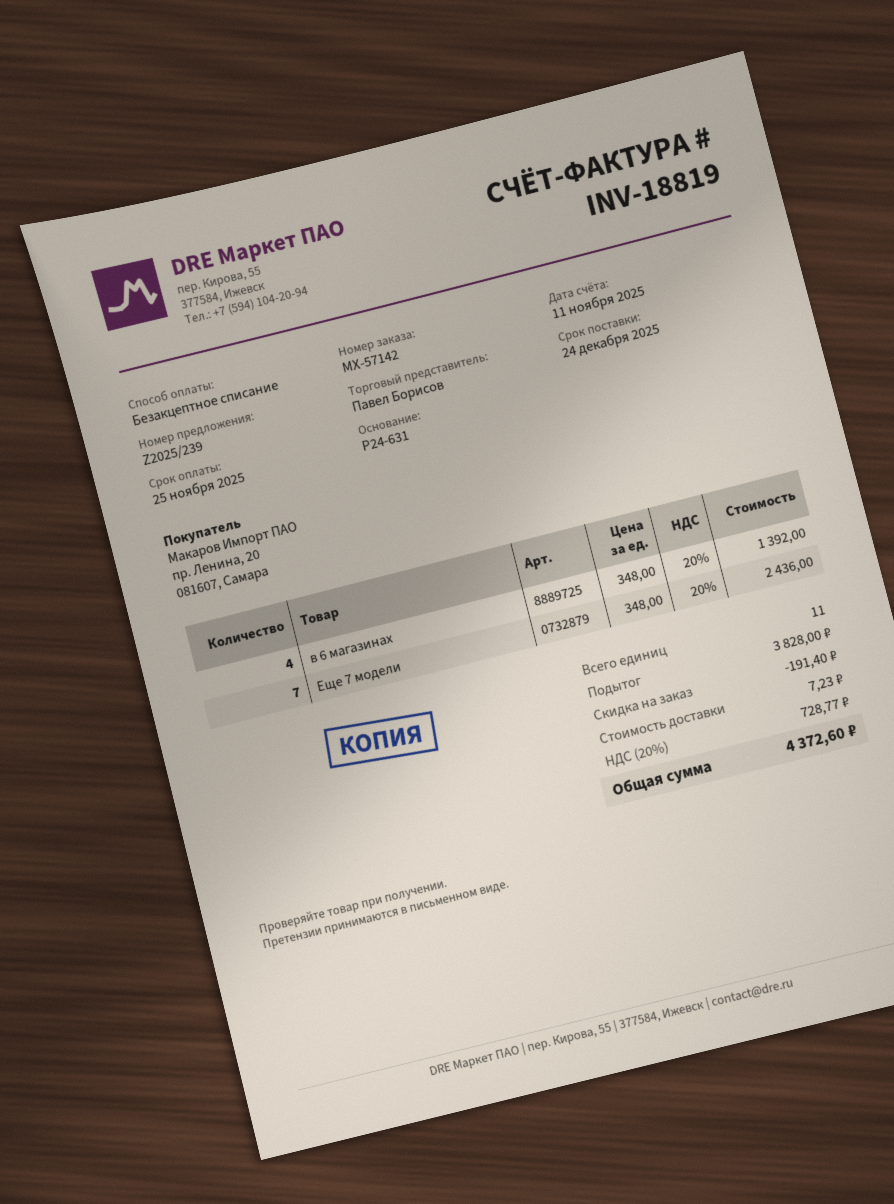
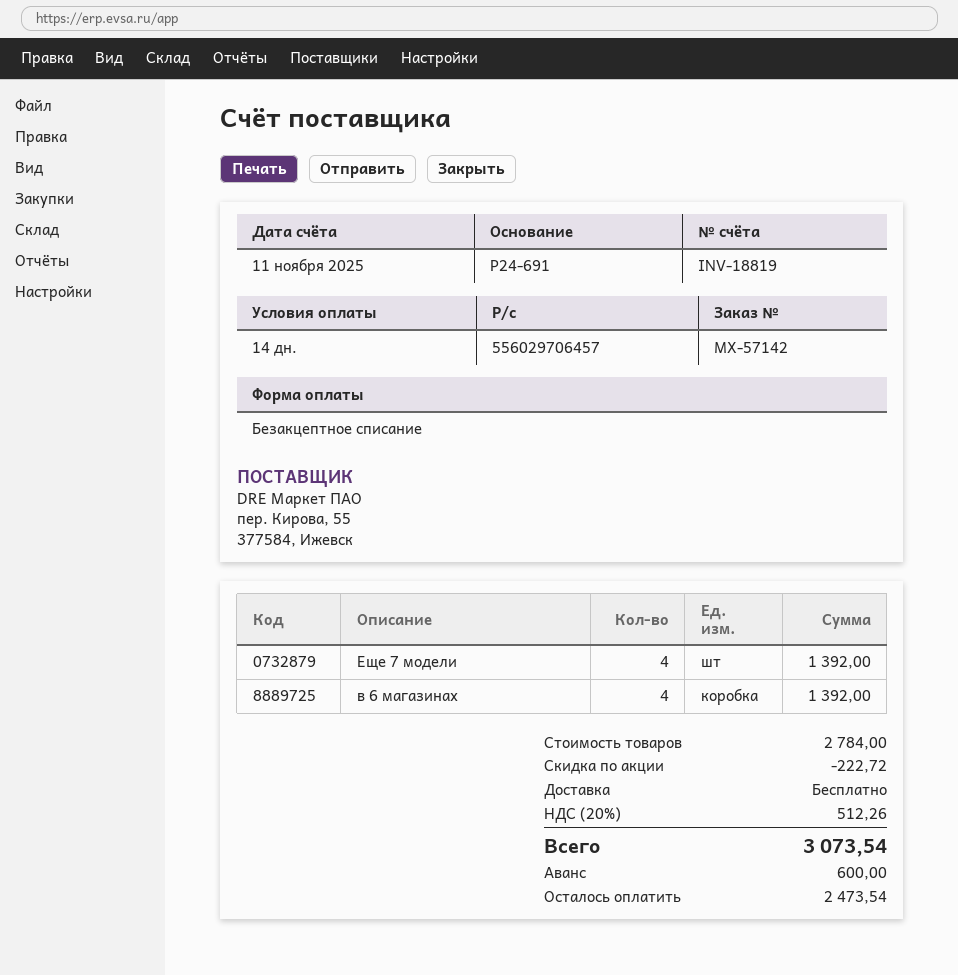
reference: P24-631 -> P24-691
Еще 7 модели: 7 for 2436.00 -> 4 for 1392.00
subtotal: 3828.00 -> 2784.00
discount: 191.40 -> 222.72
shipping: 7.23 -> 0.00
tax: 20% = 728.77 -> 20% = 512.26
total: 4372.60 -> 3073.54

